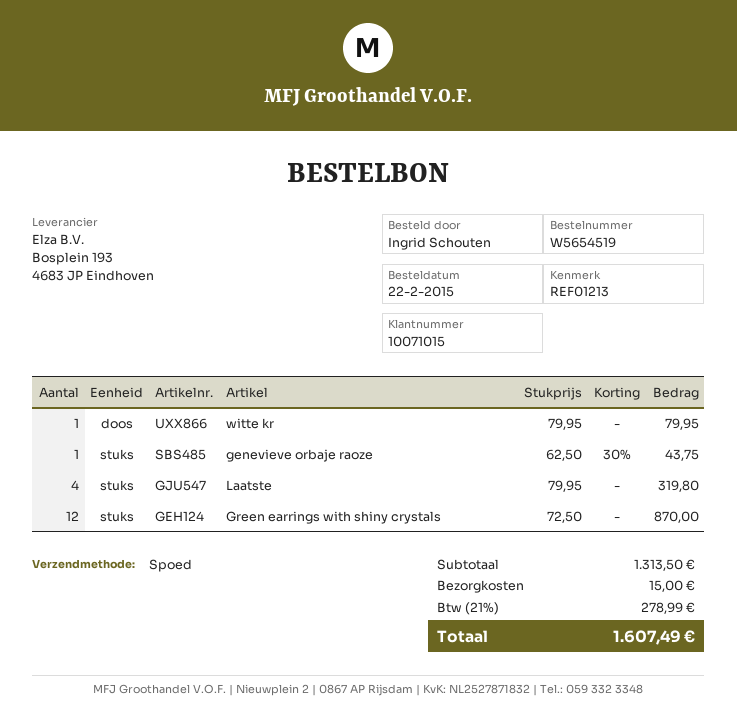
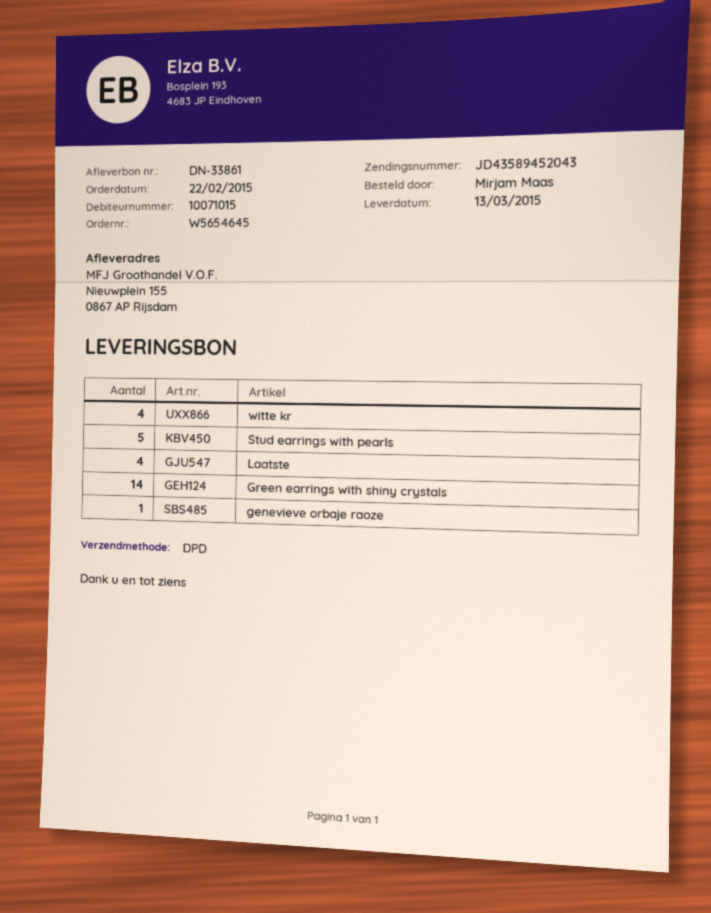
order number: W5654519 -> W5654645
ordered by: Ingrid Schouten -> Mirjam Maas
shipping method: express -> DPD
witte kr: 1 -> 4
Green earrings with shiny crystals: 12 -> 14
Stud earrings with pearls: none -> 5

